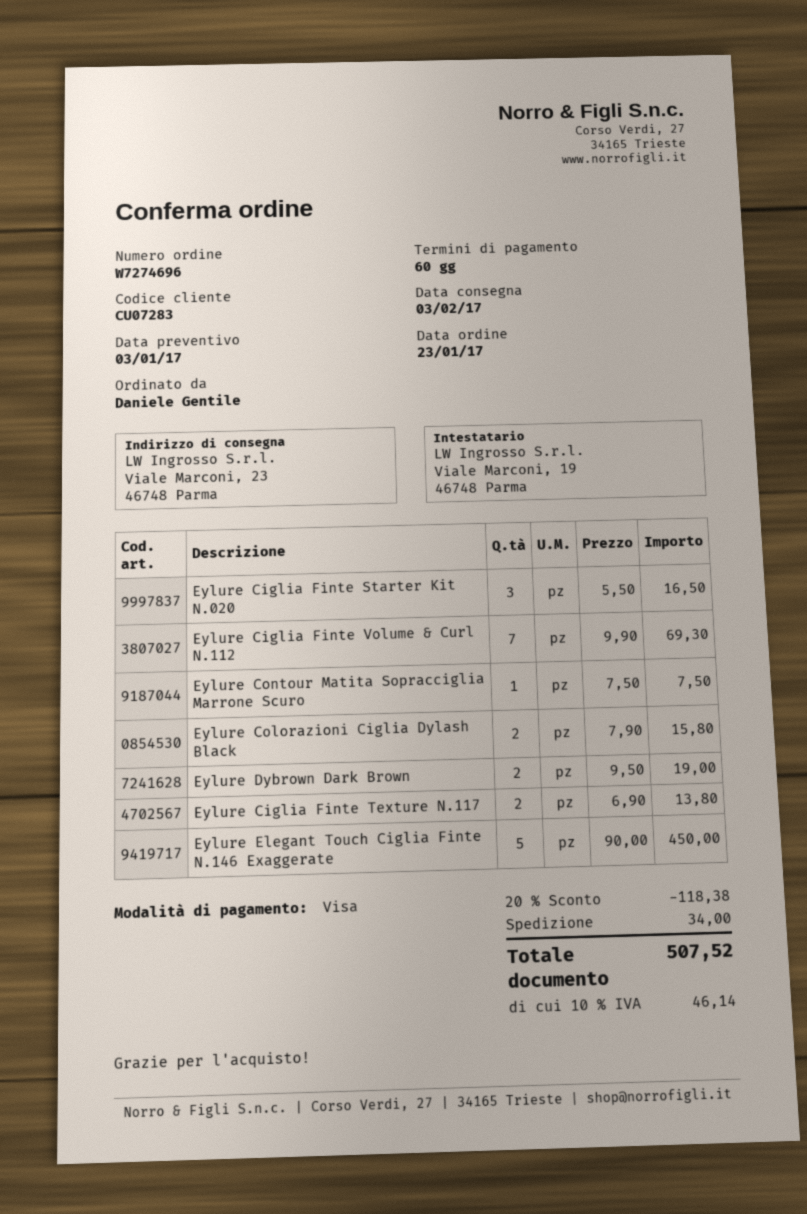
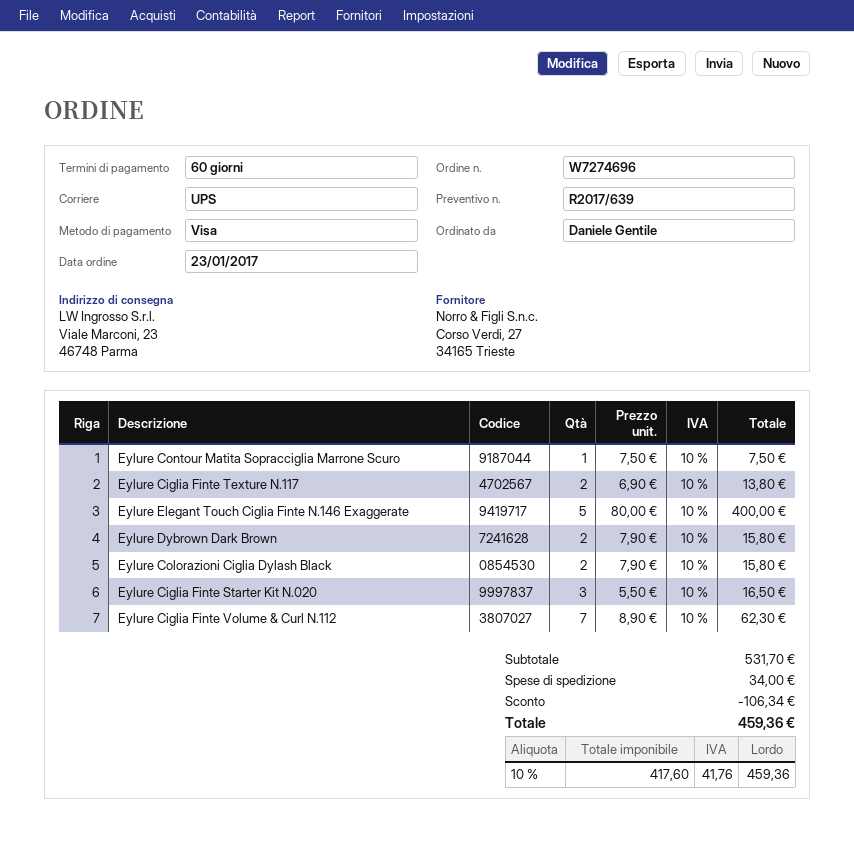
Eylure Ciglia Finte Volume & Curl N.112: 7 x 9.90 = 69.30 -> 7 x 8.90 = 62.30
Eylure Dybrown Dark Brown: 2 x 9.50 = 19.00 -> 2 x 7.90 = 15.80
Eylure Elegant Touch Ciglia Finte N.146 Exaggerate: 5 x 90.00 = 450.00 -> 5 x 80.00 = 400.00
discount: 118.38 -> 106.34
tax: 10% = 46.14 -> 10% = 41.76
total: 507.52 -> 459.36

